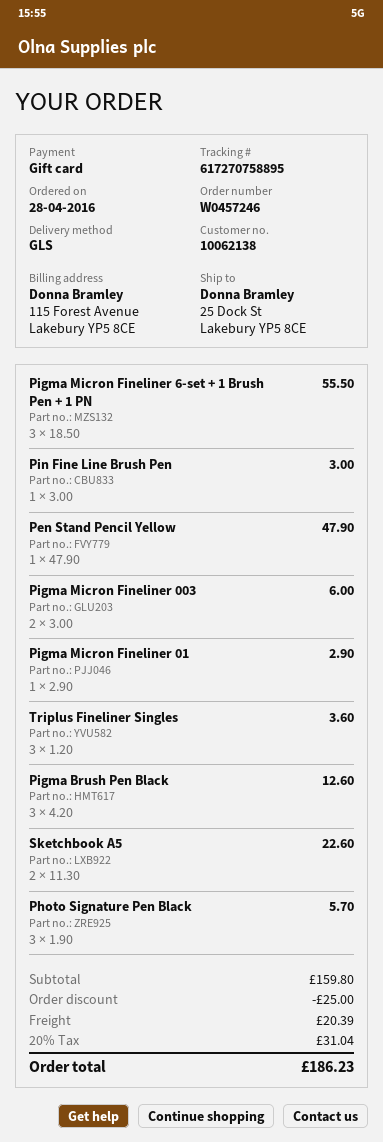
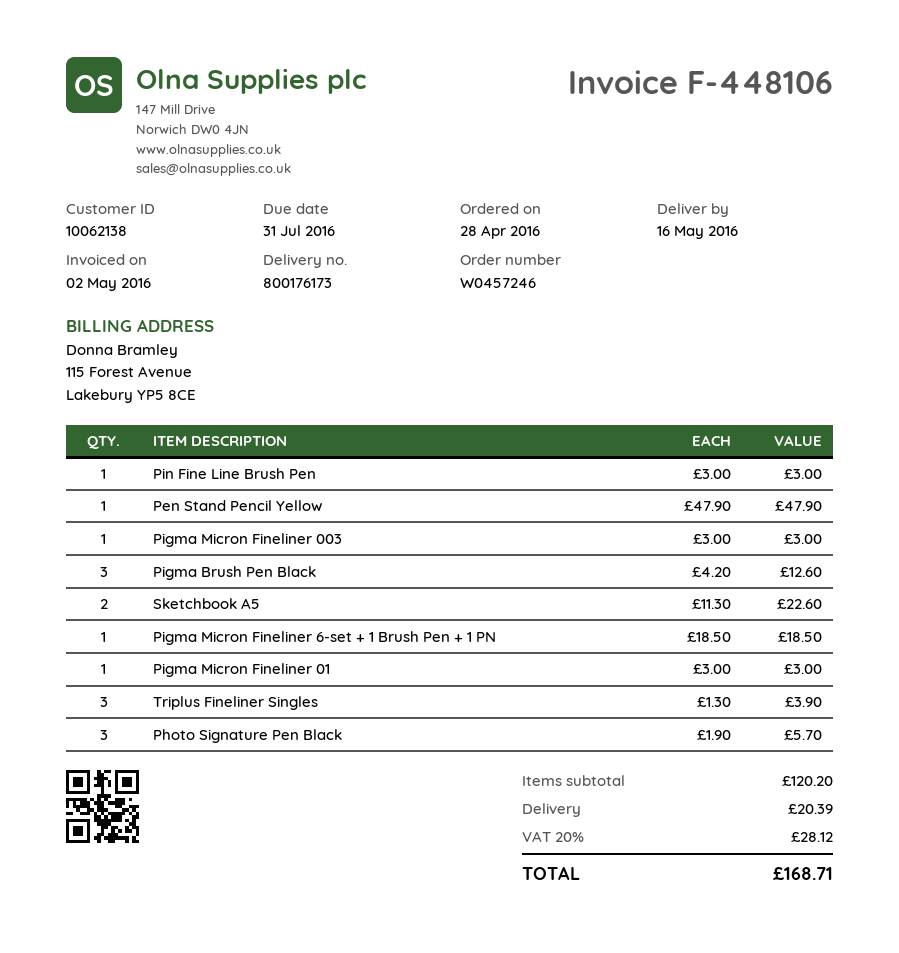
Pigma Micron Fineliner 6-set + 1 Brush Pen + 1 PN: 3 x 18.50 = 55.50 -> 1 x 18.50 = 18.50
Pigma Micron Fineliner 003: 2 x 3.00 = 6.00 -> 1 x 3.00 = 3.00
Pigma Micron Fineliner 01: 1 x 2.90 = 2.90 -> 1 x 3.00 = 3.00
Triplus Fineliner Singles: 3 x 1.20 = 3.60 -> 3 x 1.30 = 3.90
subtotal: 159.80 -> 120.20
discount: 25.00 -> none
tax: 20% = 31.04 -> 20% = 28.12
total: 186.23 -> 168.71

